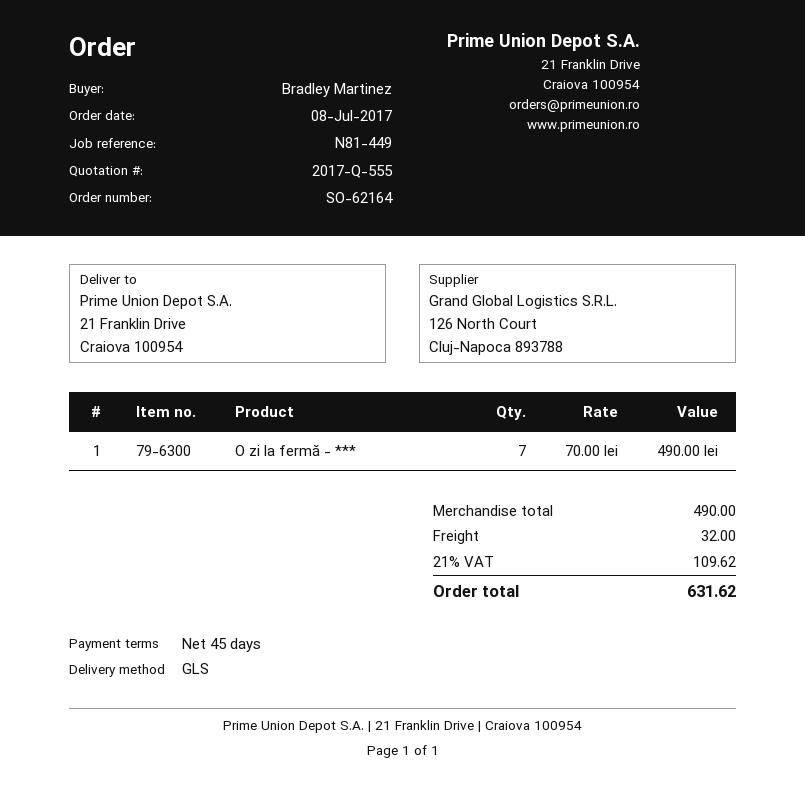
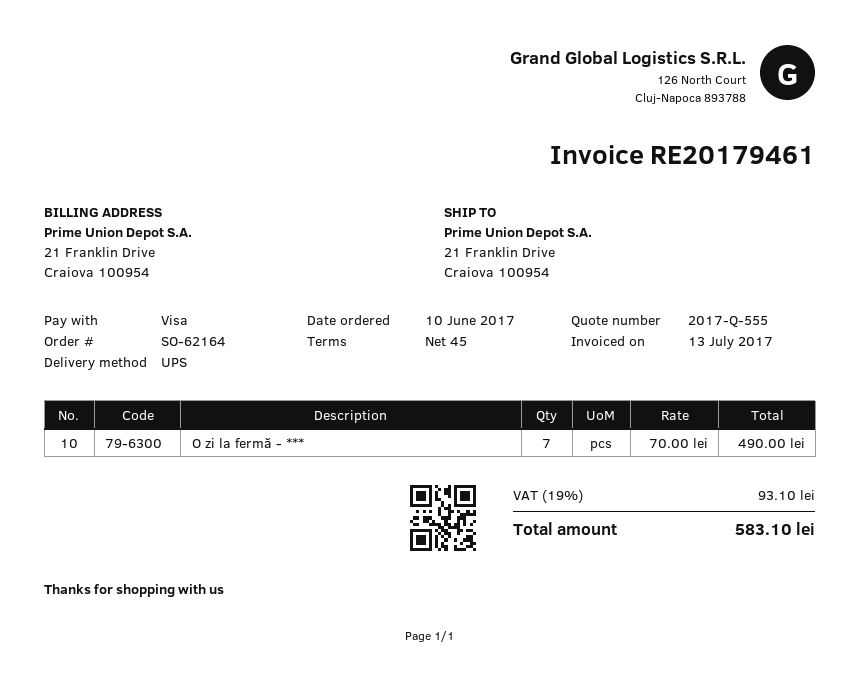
order date: 2017-07-08 -> 2017-06-10
shipping method: GLS -> UPS
shipping: 32.00 -> none
tax: 21% = 109.62 -> 19% = 93.10
total: 631.62 -> 583.10

